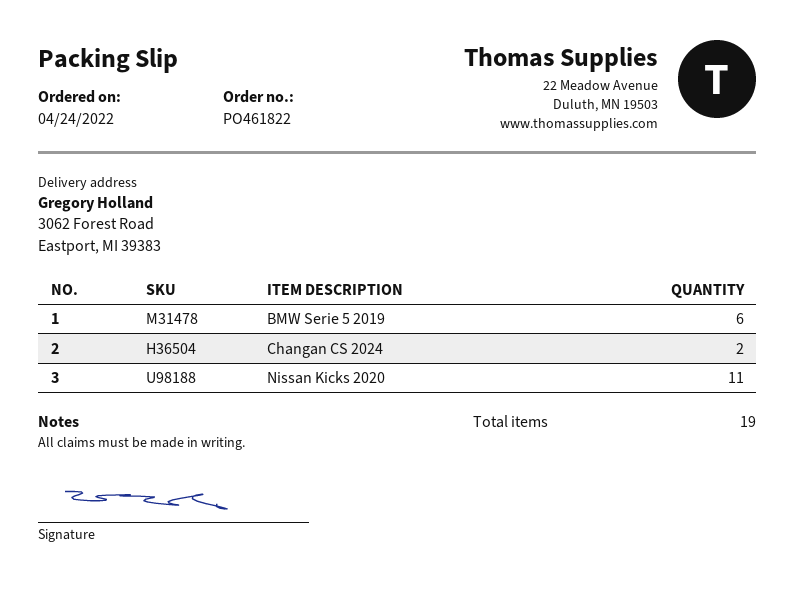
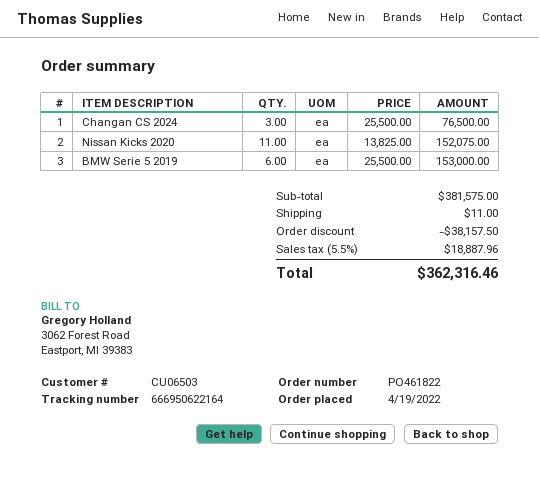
order date: 2022-04-24 -> 2022-04-19
Changan CS 2024: 2 -> 3

